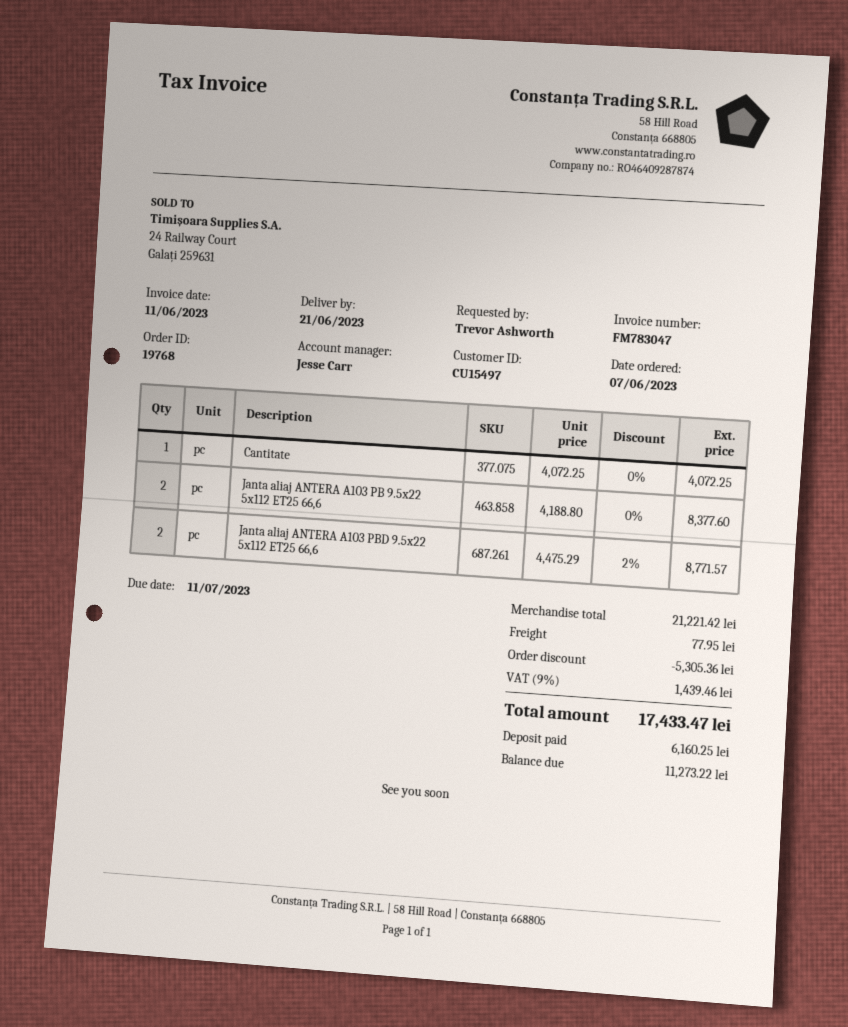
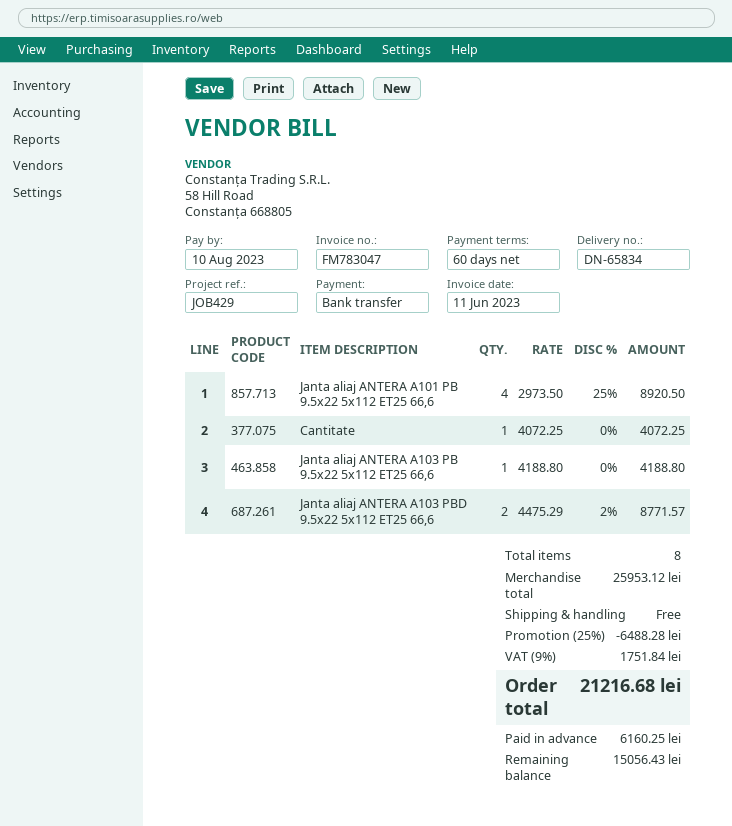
due date: 2023-07-11 -> 2023-08-10
Janta aliaj ANTERA A103 PB 9.5x22 5x112 ET25 66,6: 2 x 4188.80 = 8377.60 -> 1 x 4188.80 = 4188.80
Janta aliaj ANTERA A101 PB 9.5x22 5x112 ET25 66,6: none -> 4 x 2973.50 - 25% = 8920.50
subtotal: 21221.42 -> 25953.12
discount: 5305.36 -> 6488.28
shipping: 77.95 -> 0.00
tax: 9% = 1439.46 -> 9% = 1751.84
total: 17433.47 -> 21216.68
balance: 11273.22 -> 15056.43

